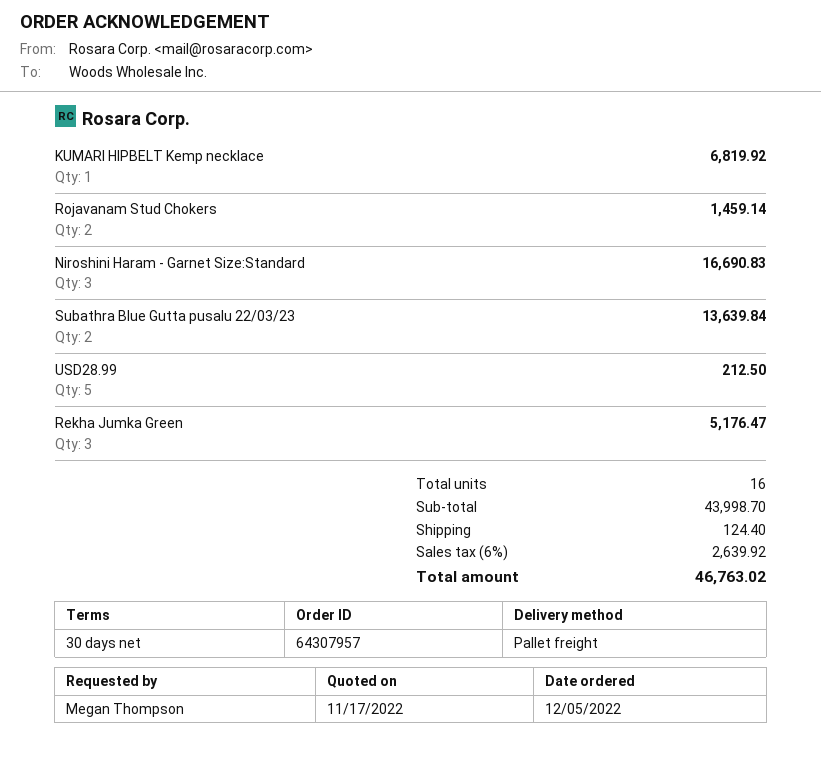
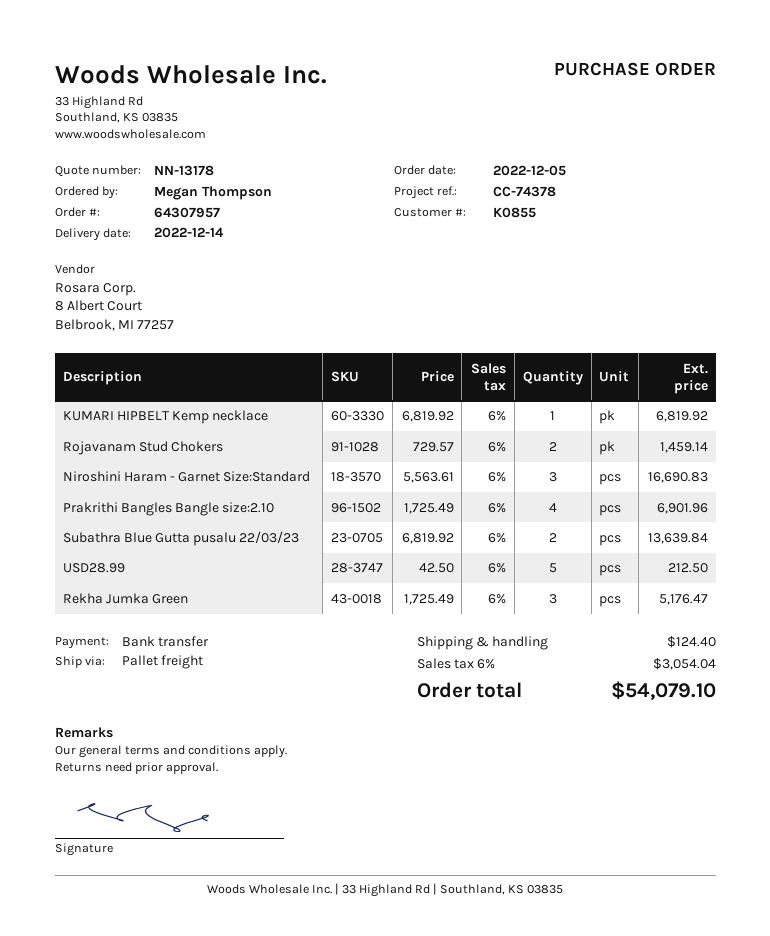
Prakrithi Bangles Bangle size:2.10: none -> 4 for 6901.96
tax: 6% = 2639.92 -> 6% = 3054.04
total: 46763.02 -> 54079.10

